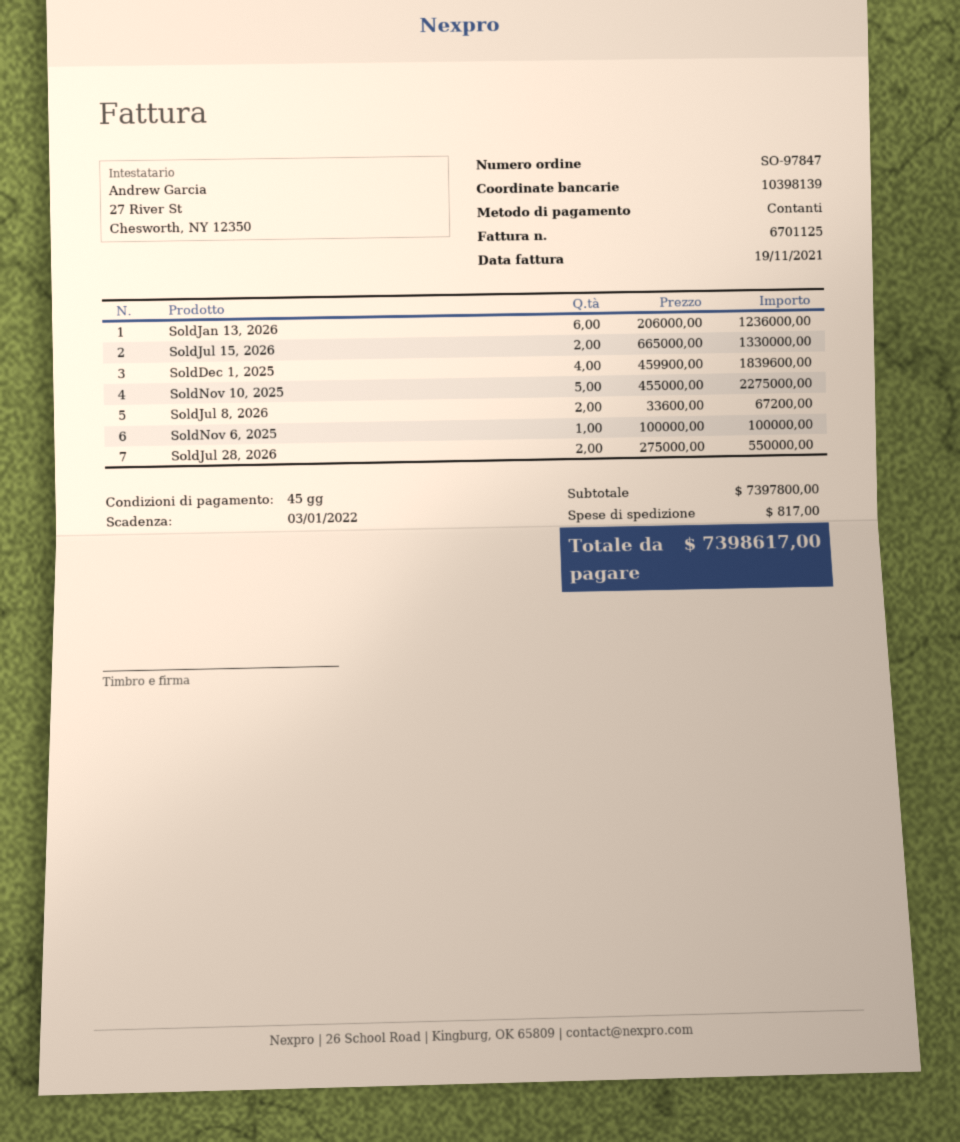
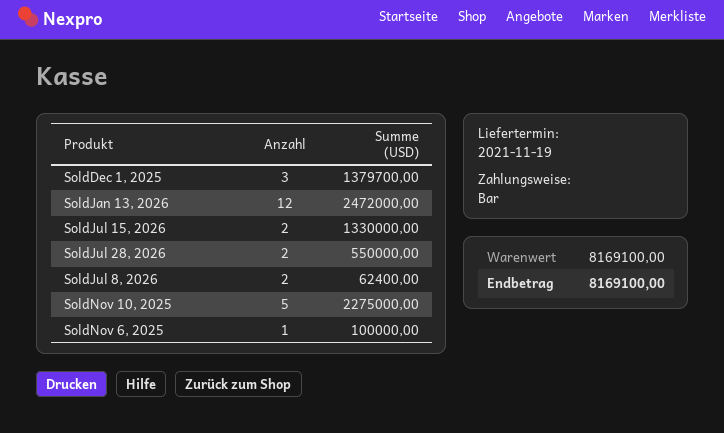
SoldJan 13, 2026: 6 for 1236000.00 -> 12 for 2472000.00
SoldDec 1, 2025: 4 for 1839600.00 -> 3 for 1379700.00
SoldJul 8, 2026: 2 for 67200.00 -> 2 for 62400.00
subtotal: 7397800.00 -> 8169100.00
shipping: 817.00 -> none
total: 7398617.00 -> 8169100.00

